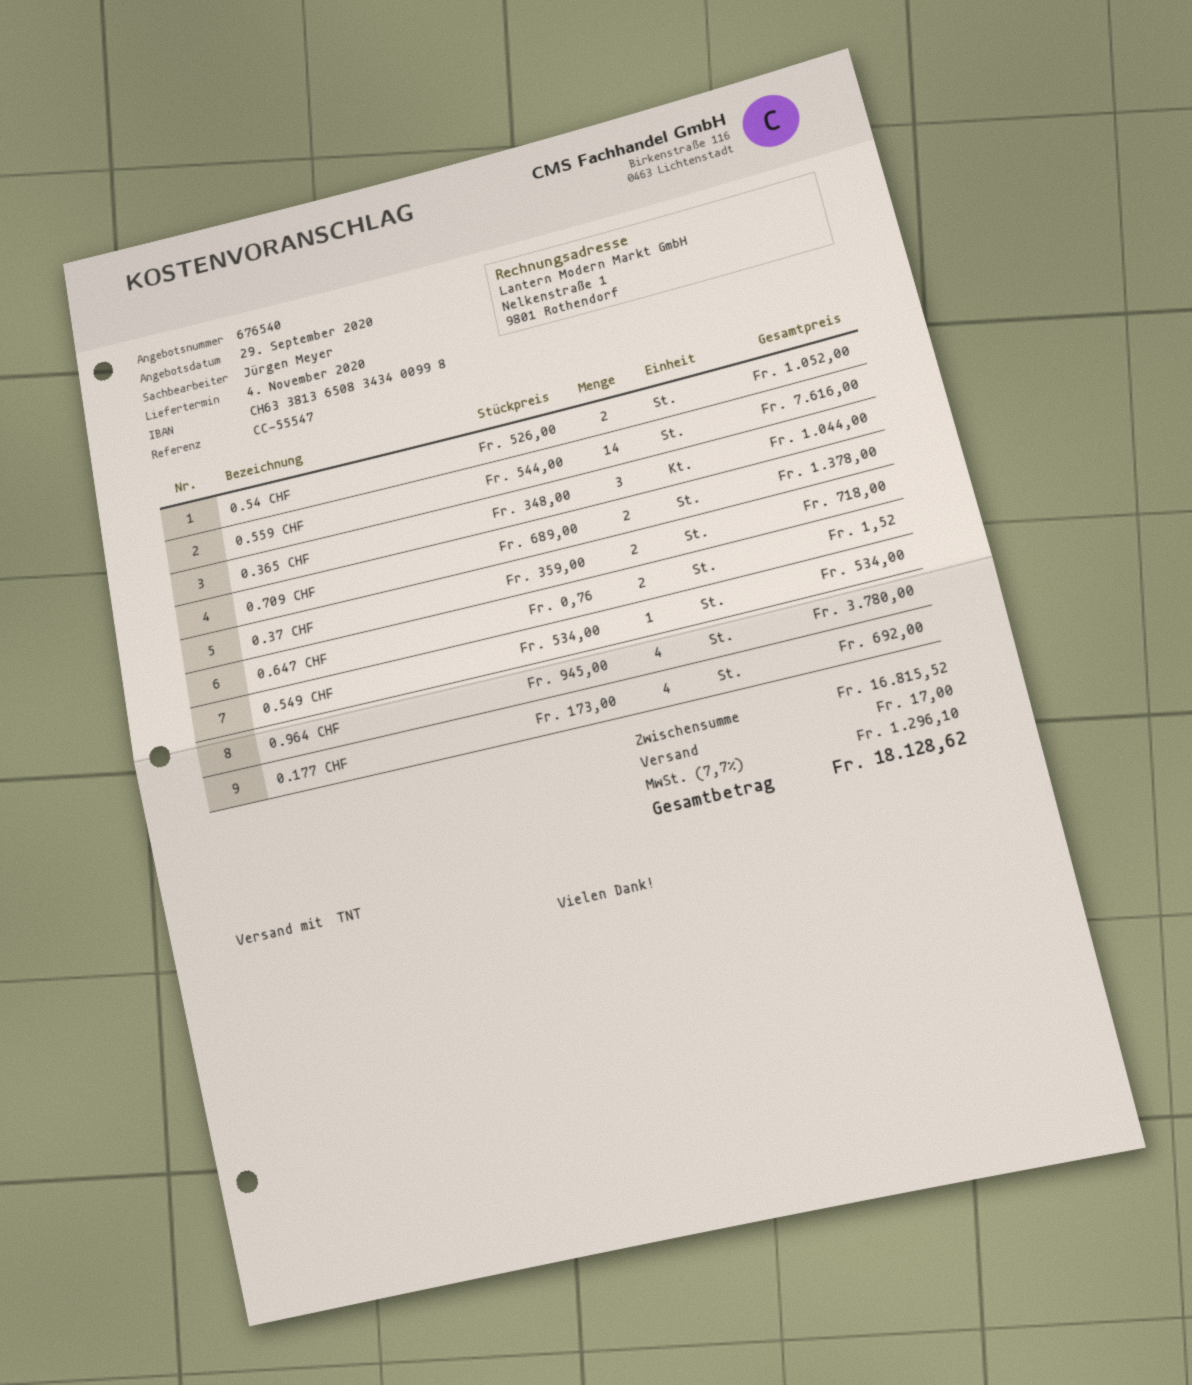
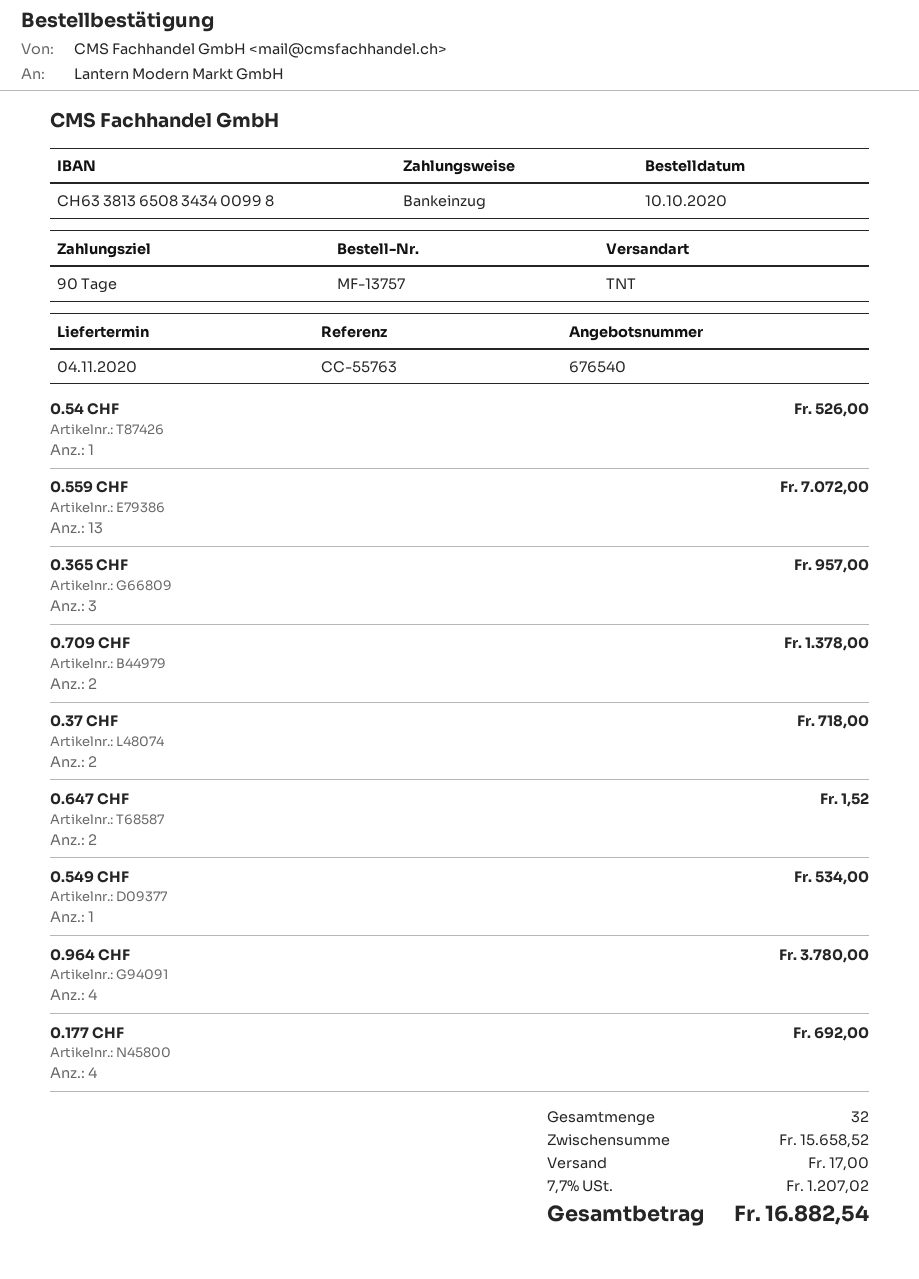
reference: CC-55547 -> CC-55763
0.54 CHF: 2 for 1052.00 -> 1 for 526.00
0.559 CHF: 14 for 7616.00 -> 13 for 7072.00
0.365 CHF: 3 for 1044.00 -> 3 for 957.00
subtotal: 16815.52 -> 15658.52
tax: 7.7% = 1296.10 -> 7.7% = 1207.02
total: 18128.62 -> 16882.54

